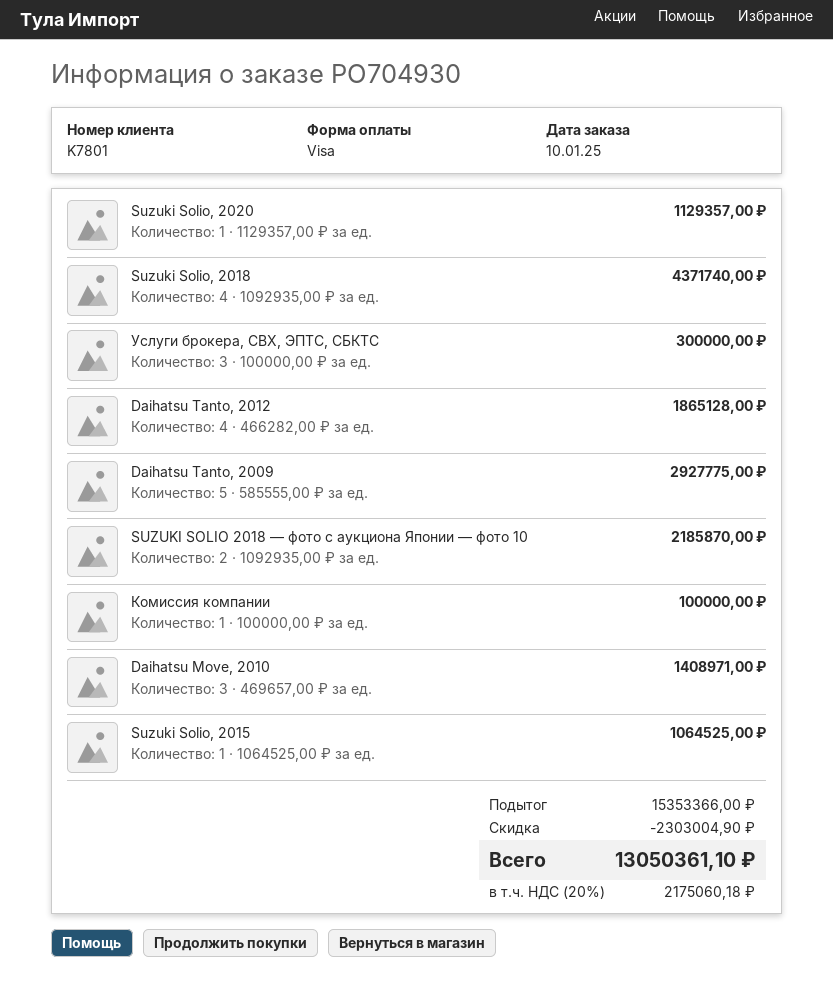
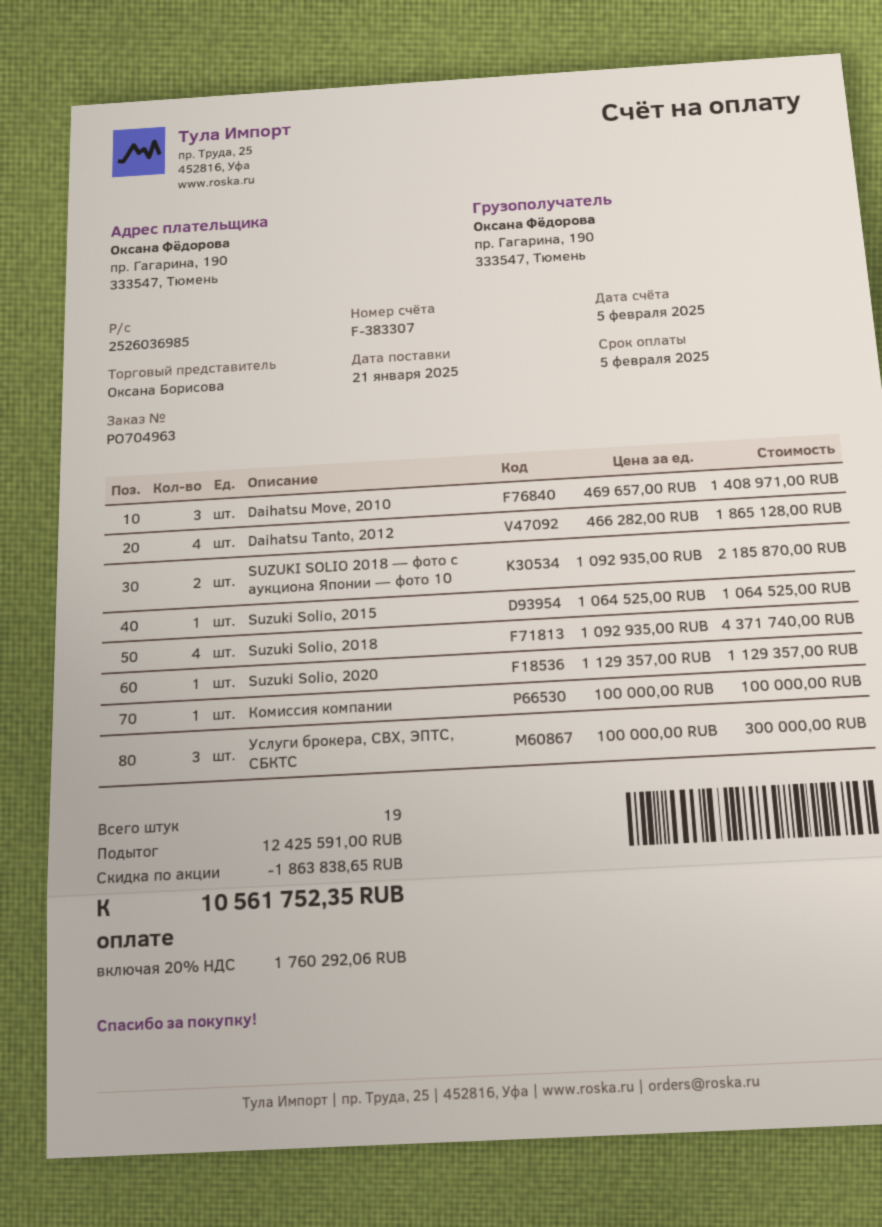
order number: PO704930 -> PO704963
Daihatsu Tanto, 2009: 5 x 585555.00 = 2927775.00 -> none
subtotal: 15353366.00 -> 12425591.00
discount: 2303004.90 -> 1863838.65
tax: 20% = 2175060.18 -> 20% = 1760292.06
total: 13050361.10 -> 10561752.35

